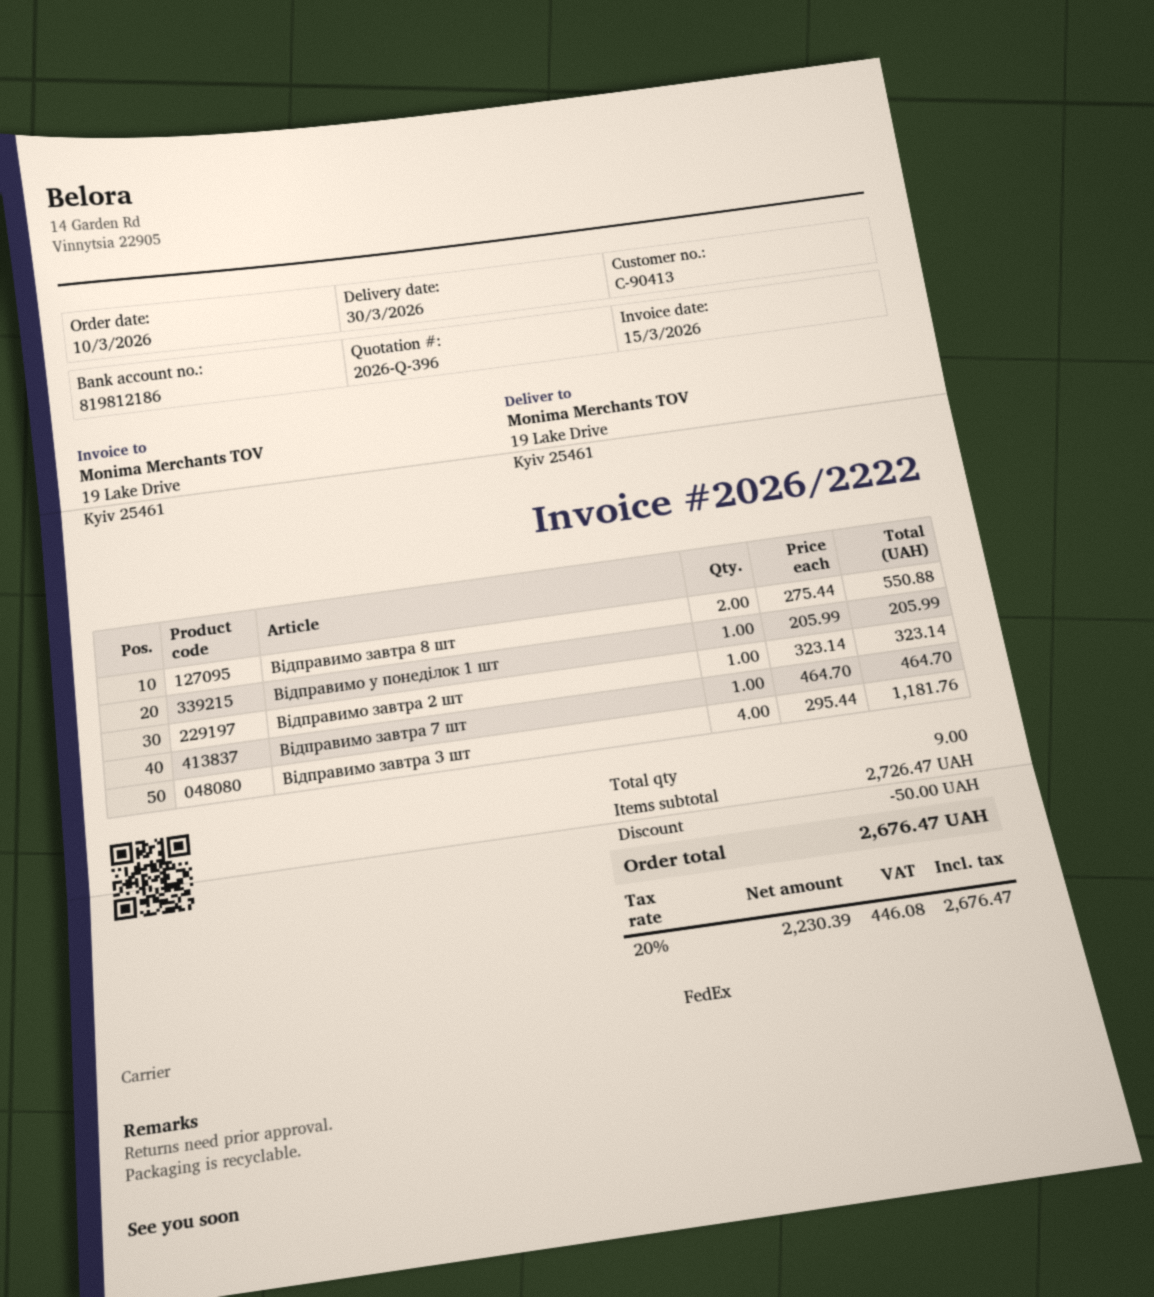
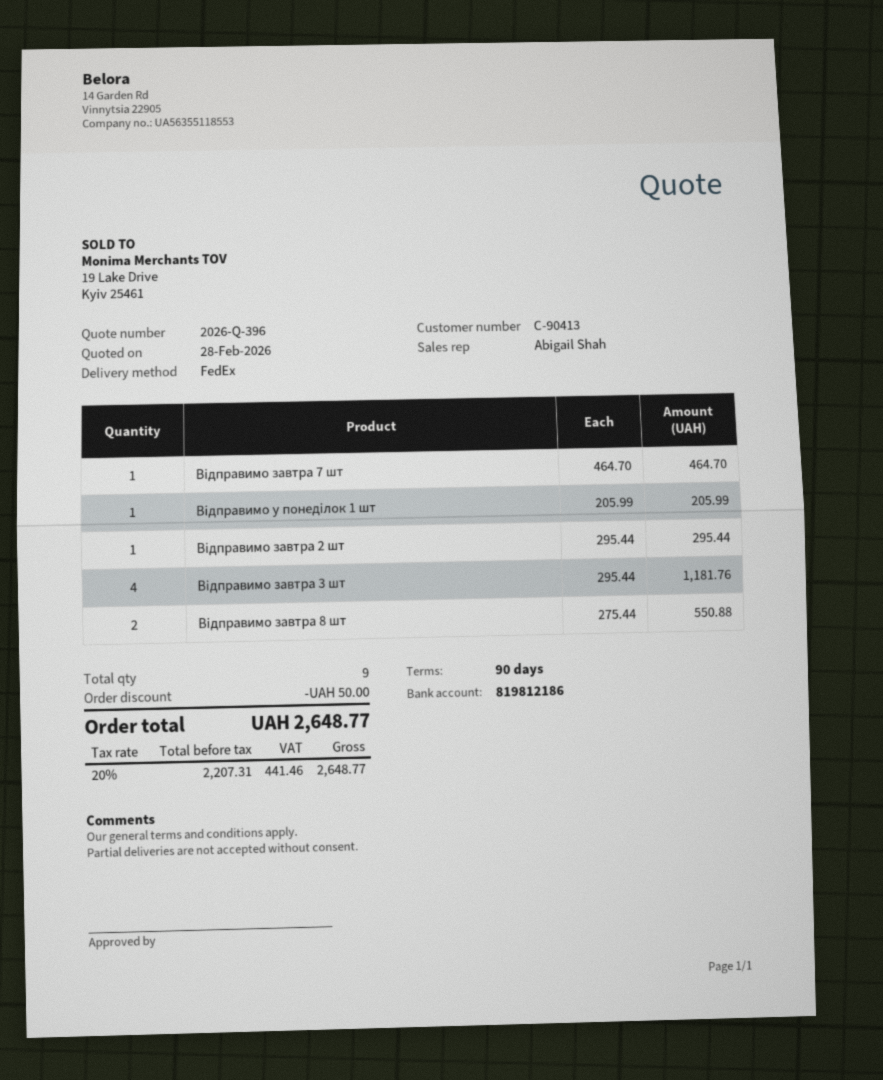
Відправимо завтра 2 шт: 1 x 323.14 = 323.14 -> 1 x 295.44 = 295.44
net: 2230.39 -> 2207.31
tax: 20% = 446.08 -> 20% = 441.46
total: 2676.47 -> 2648.77

